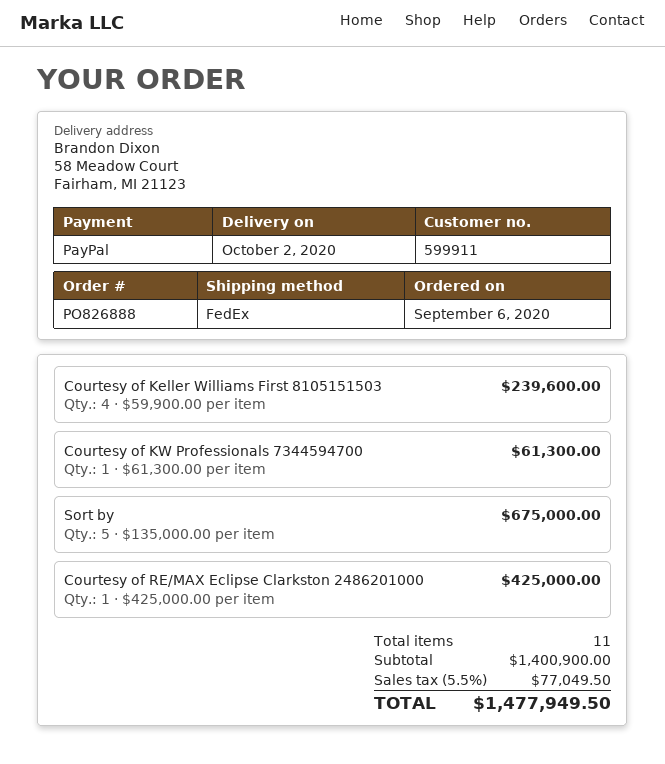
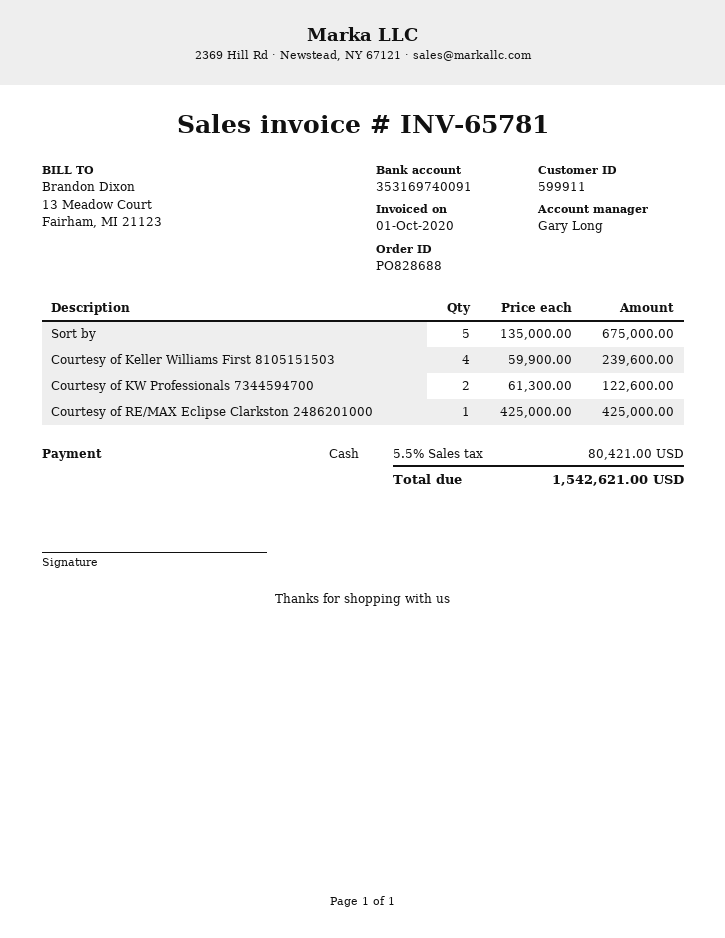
order number: PO826888 -> PO828688
payment method: PayPal -> cash
Courtesy of KW Professionals 7344594700: 1 x 61300.00 = 61300.00 -> 2 x 61300.00 = 122600.00
tax: 5.5% = 77049.50 -> 5.5% = 80421.00
total: 1477949.50 -> 1542621.00

